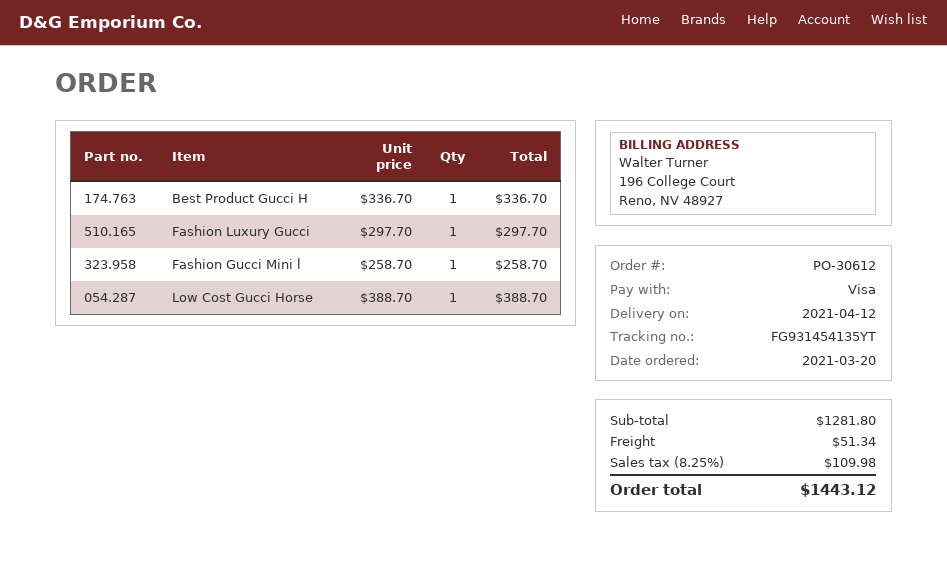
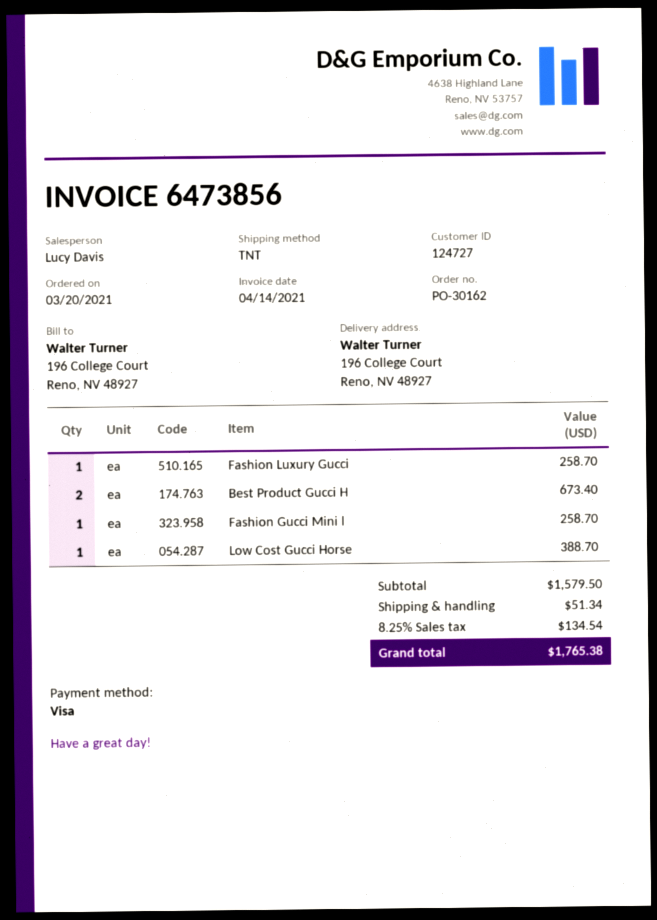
order number: PO-30612 -> PO-30162
Best Product Gucci H: 1 for 336.70 -> 2 for 673.40
Fashion Luxury Gucci: 1 for 297.70 -> 1 for 258.70
subtotal: 1281.80 -> 1579.50
tax: 8.25% = 109.98 -> 8.25% = 134.54
total: 1443.12 -> 1765.38

